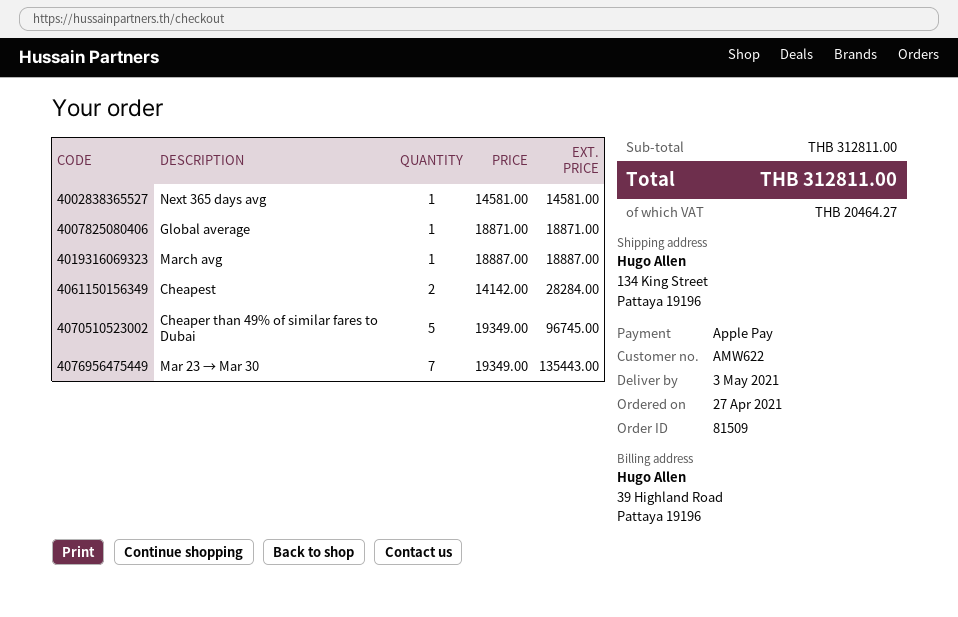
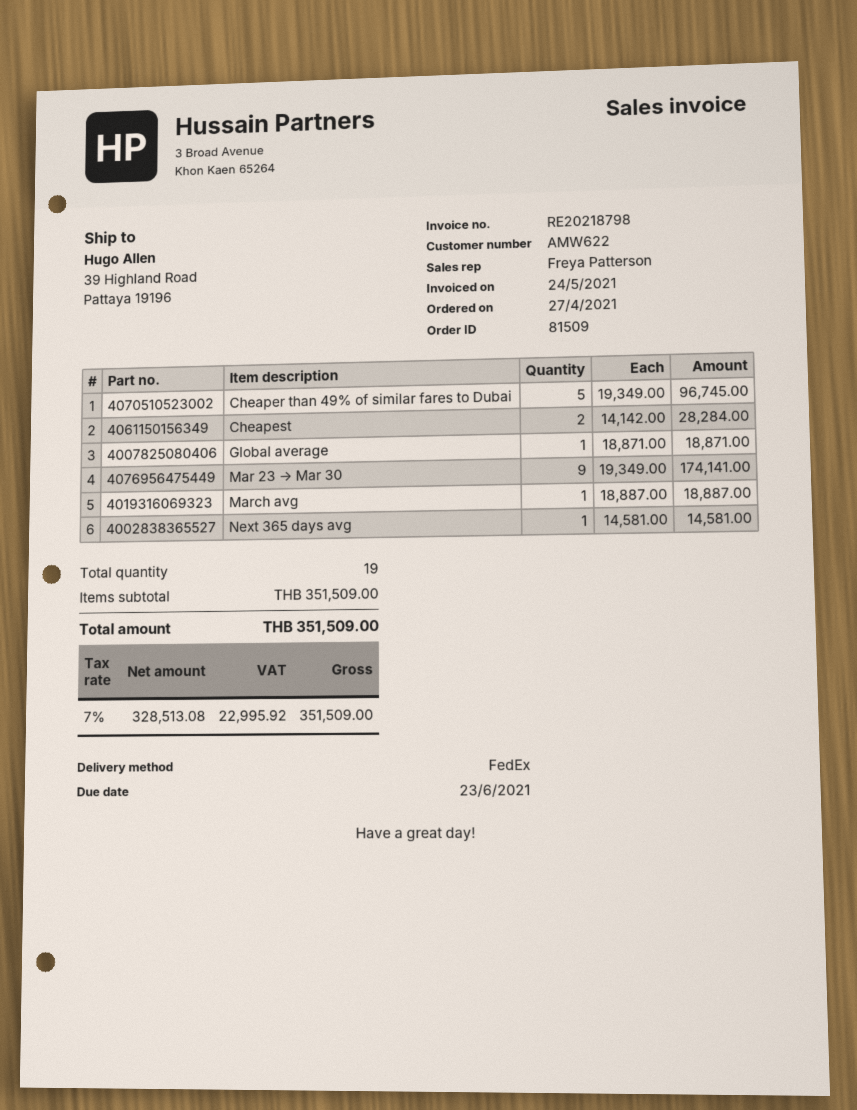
ship to: 134 King Street, Pattaya 19196 -> 39 Highland Road, Pattaya 19196
Mar 23 → Mar 30: 7 x 19349.00 = 135443.00 -> 9 x 19349.00 = 174141.00
subtotal: 312811.00 -> 351509.00
tax: 20464.27 -> 22995.92
total: 312811.00 -> 351509.00

